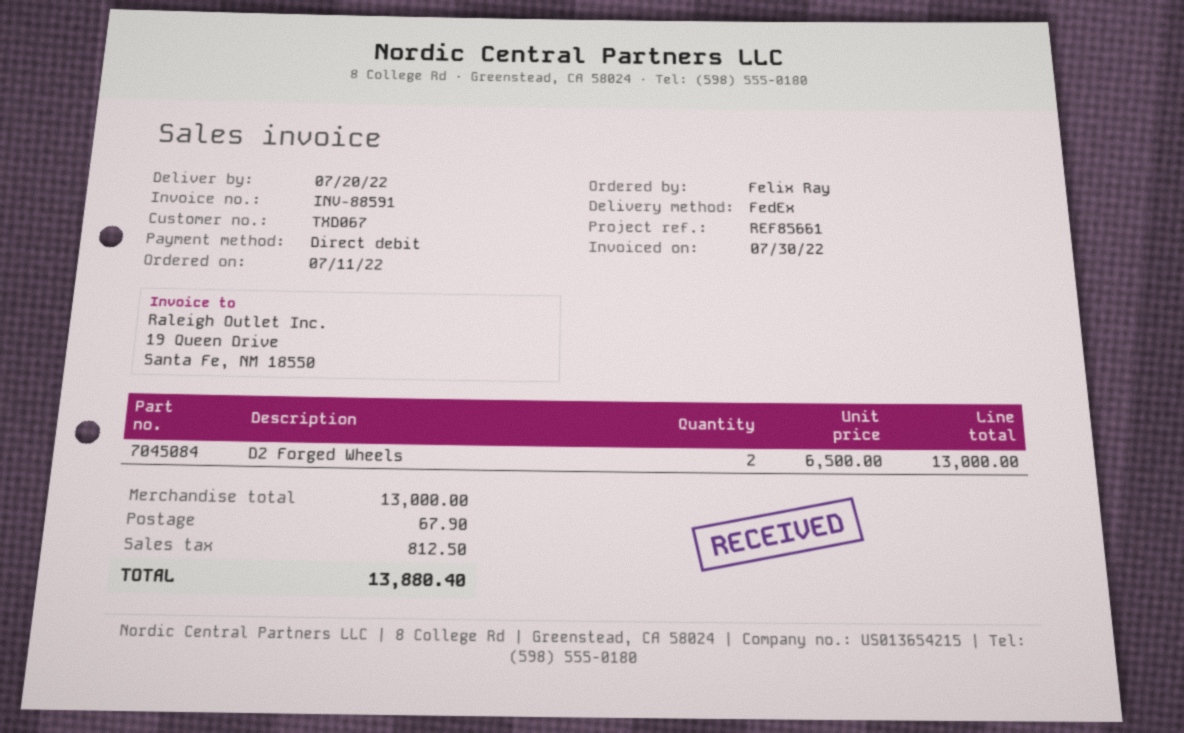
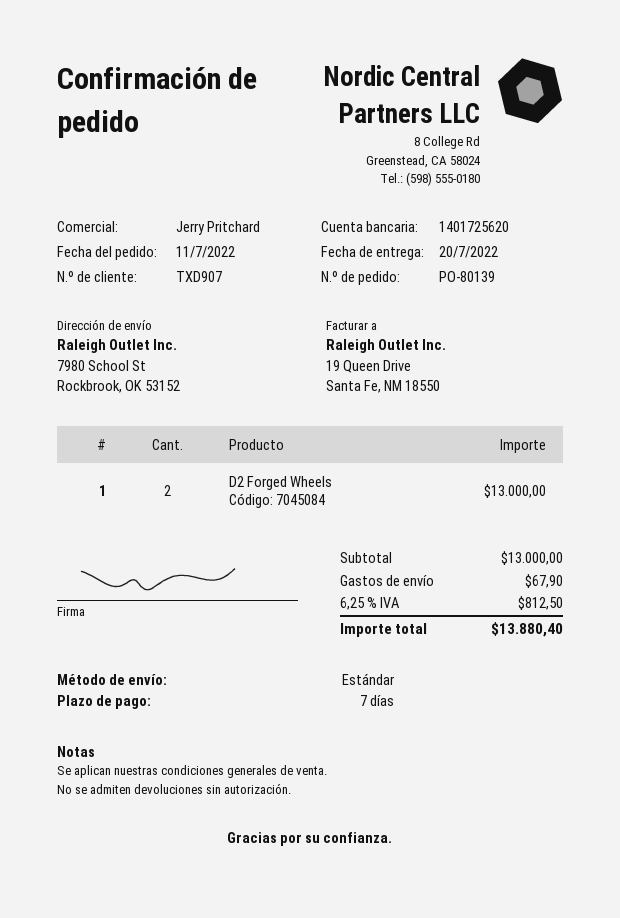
customer number: TXD067 -> TXD907
shipping method: FedEx -> standard

